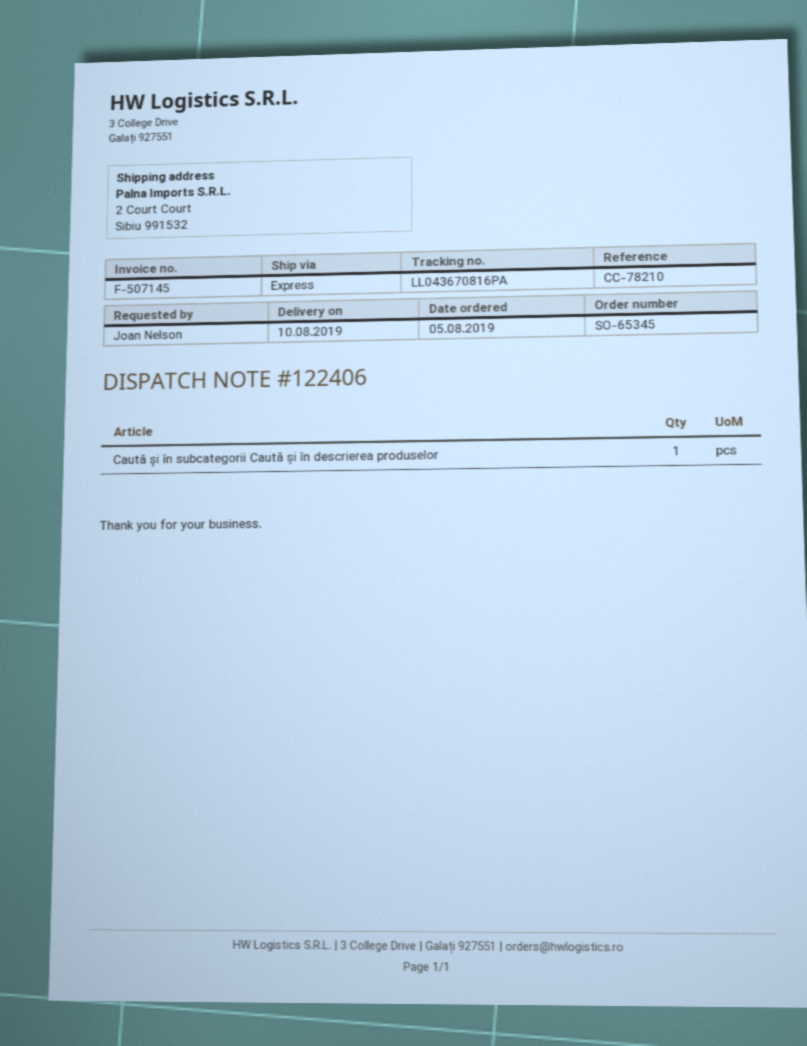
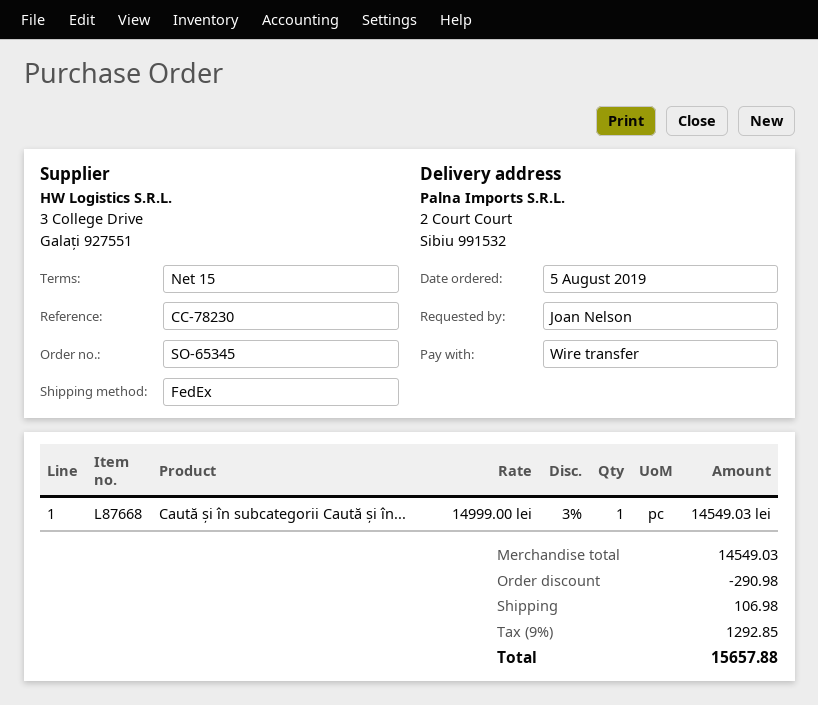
reference: CC-78210 -> CC-78230
shipping method: express -> FedEx

